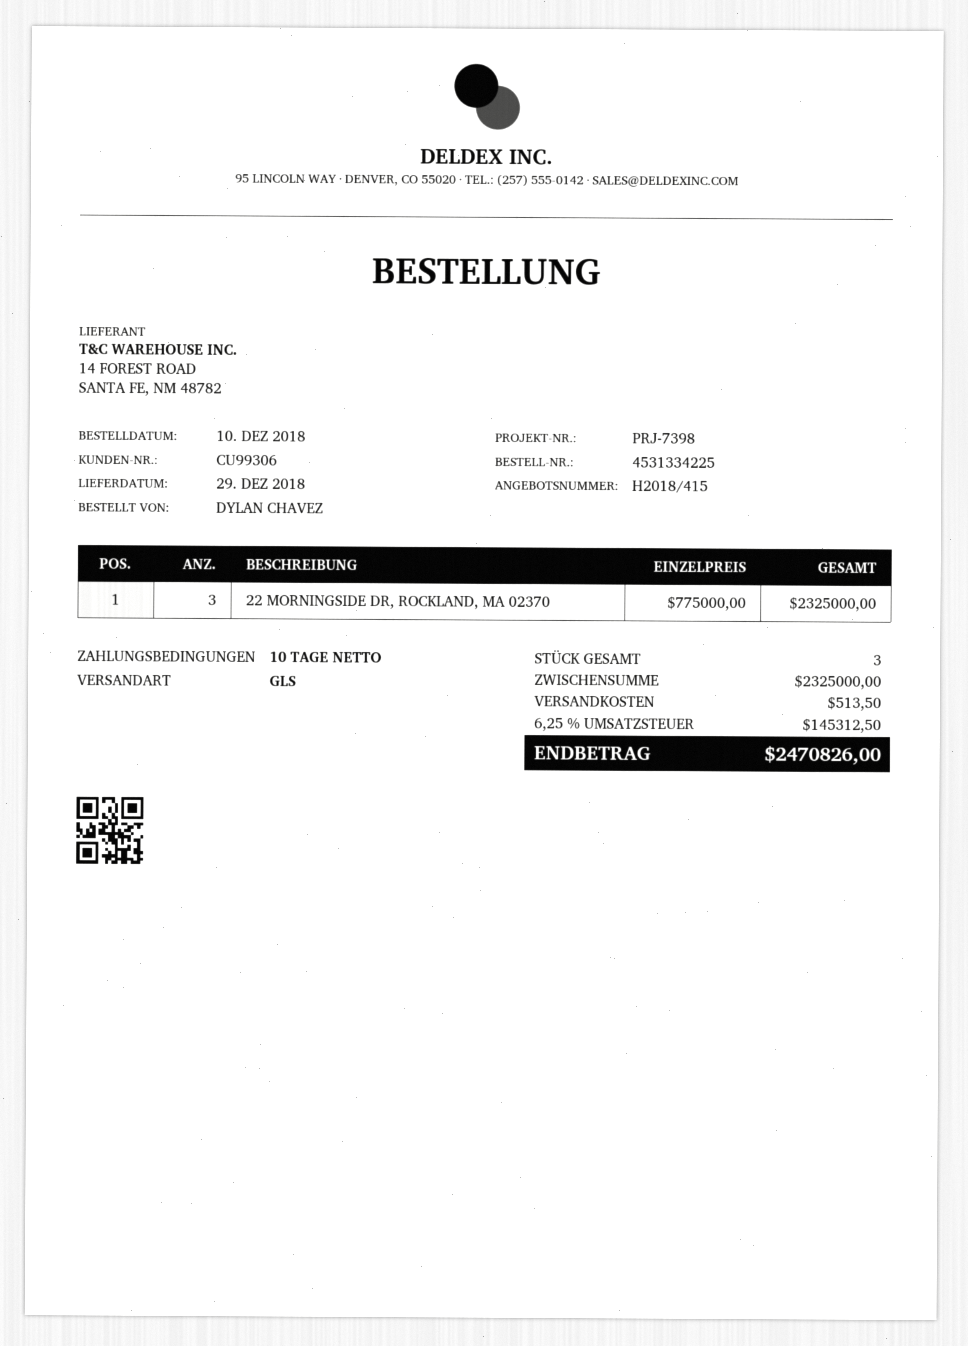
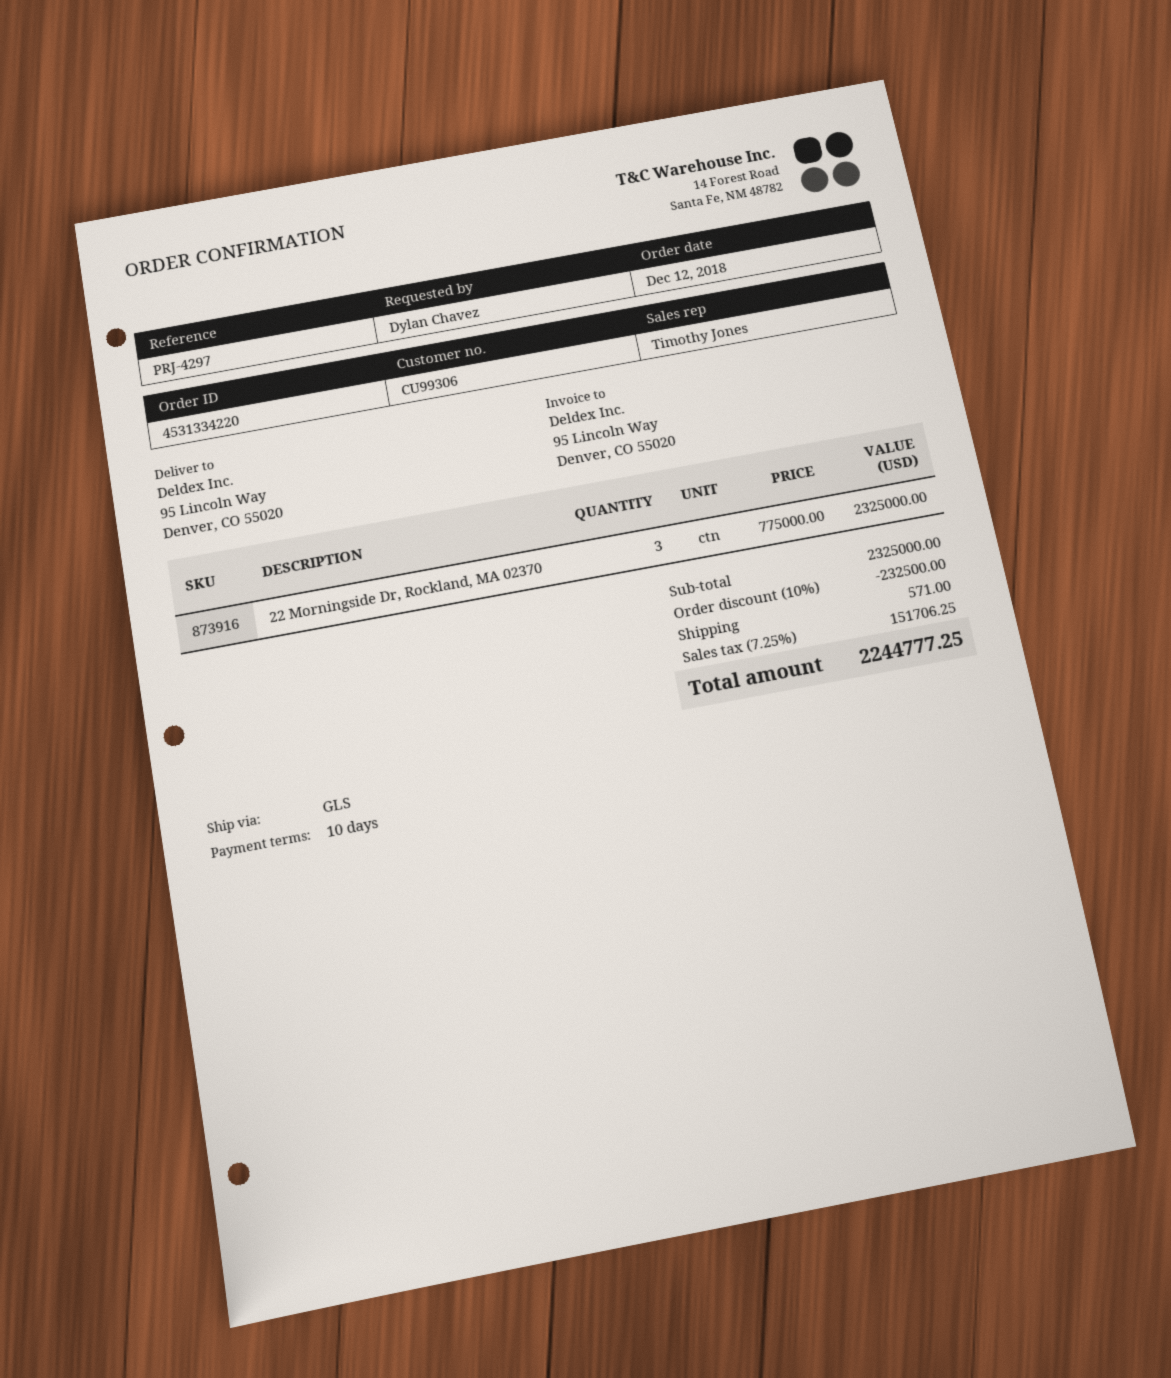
order number: 4531334225 -> 4531334220
order date: 2018-12-10 -> 2018-12-12
reference: PRJ-7398 -> PRJ-4297
discount: none -> 10% = 232500.00
shipping: 513.50 -> 571.00
tax: 6.25% = 145312.50 -> 7.25% = 151706.25
total: 2470826.00 -> 2244777.25

